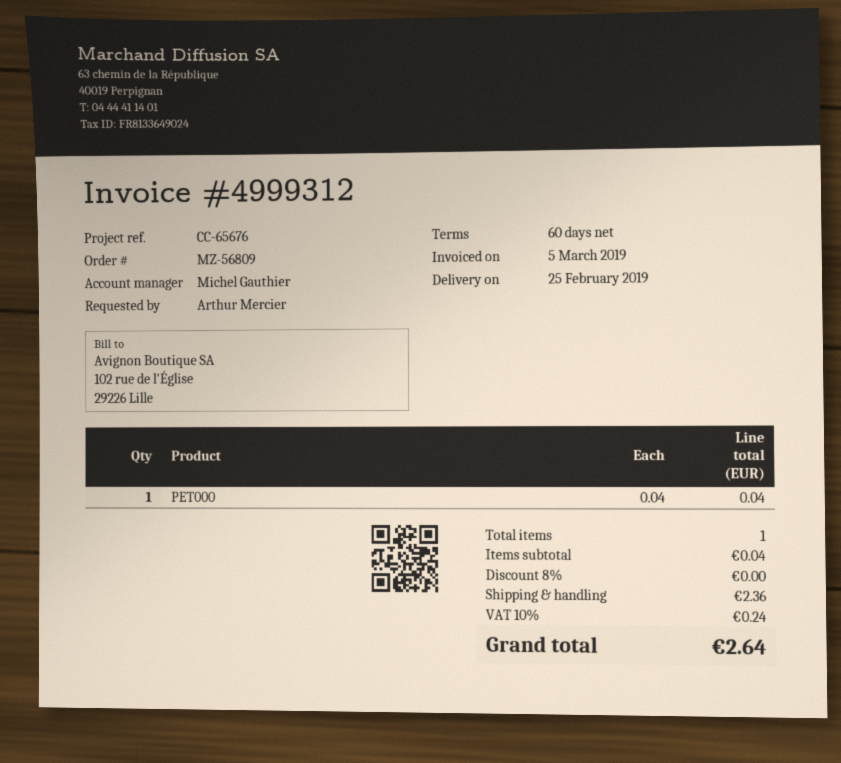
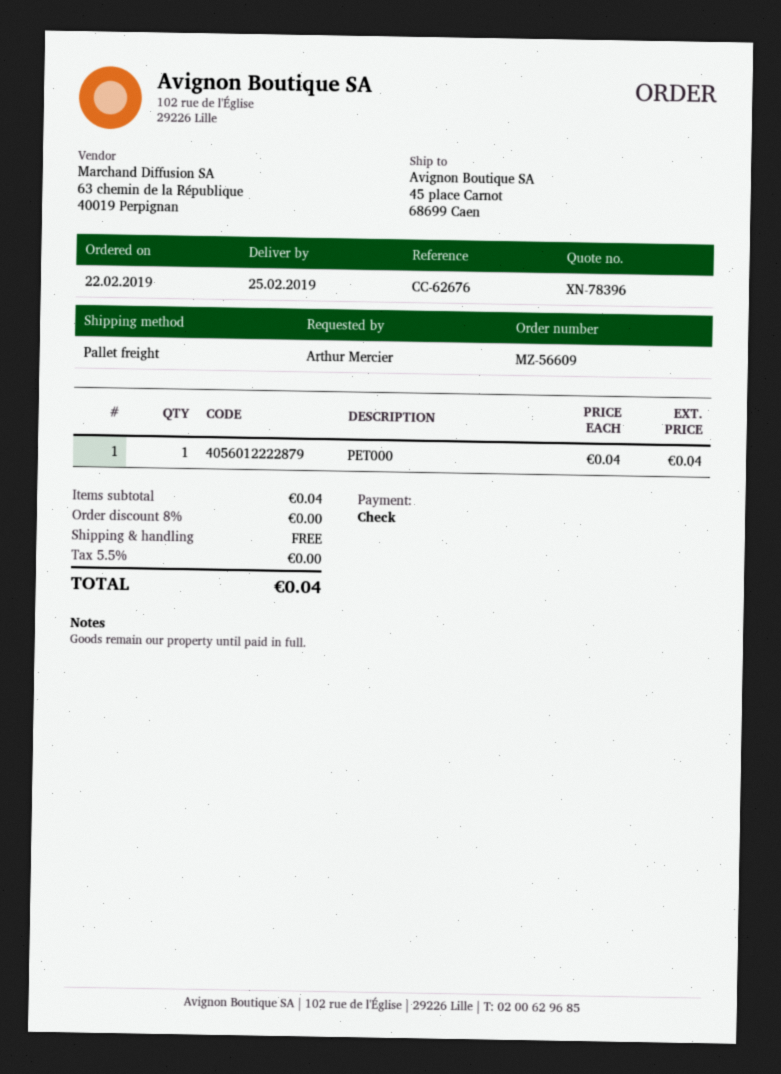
order number: MZ-56809 -> MZ-56609
reference: CC-65676 -> CC-62676
shipping: 2.36 -> 0.00
tax: 10% = 0.24 -> 5.5% = 0.00
total: 2.64 -> 0.04

